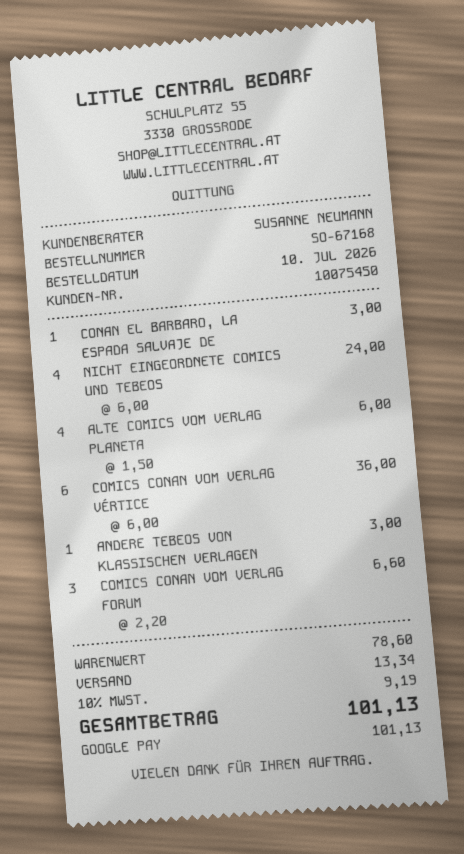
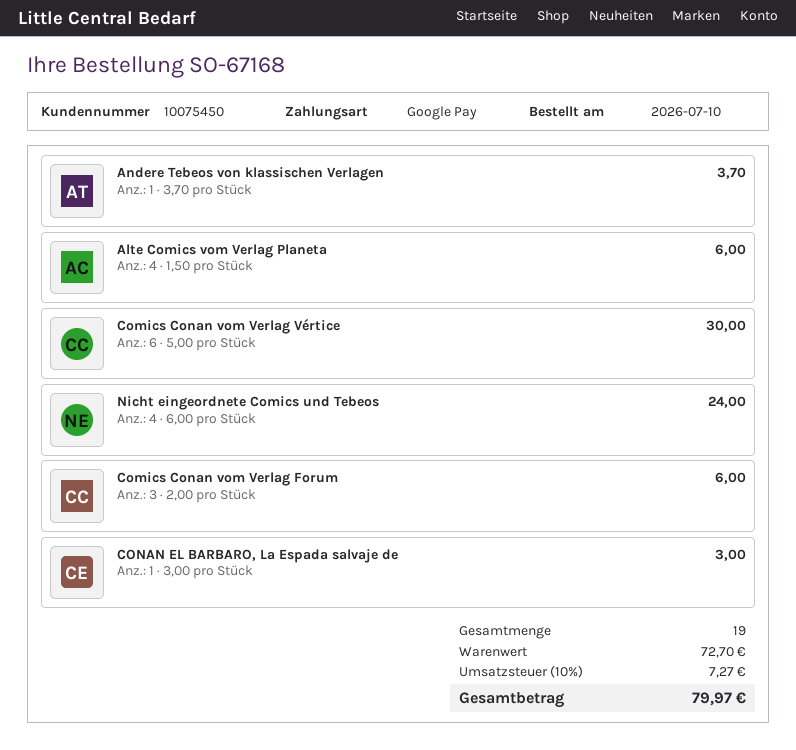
COMICS CONAN VOM VERLAG VÉRTICE: 6 x 6.00 = 36.00 -> 6 x 5.00 = 30.00
ANDERE TEBEOS VON KLASSISCHEN VERLAGEN: 1 x 3.00 = 3.00 -> 1 x 3.70 = 3.70
COMICS CONAN VOM VERLAG FORUM: 3 x 2.20 = 6.60 -> 3 x 2.00 = 6.00
subtotal: 78.60 -> 72.70
shipping: 13.34 -> none
tax: 10% = 9.19 -> 10% = 7.27
total: 101.13 -> 79.97

